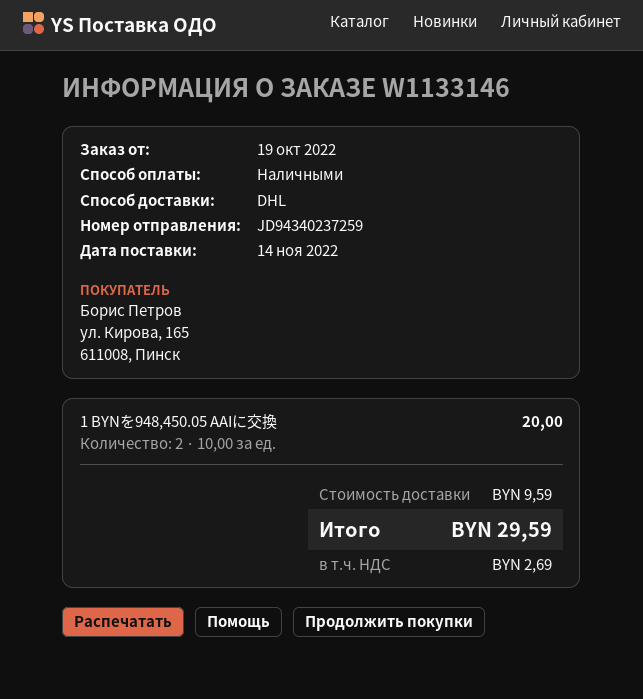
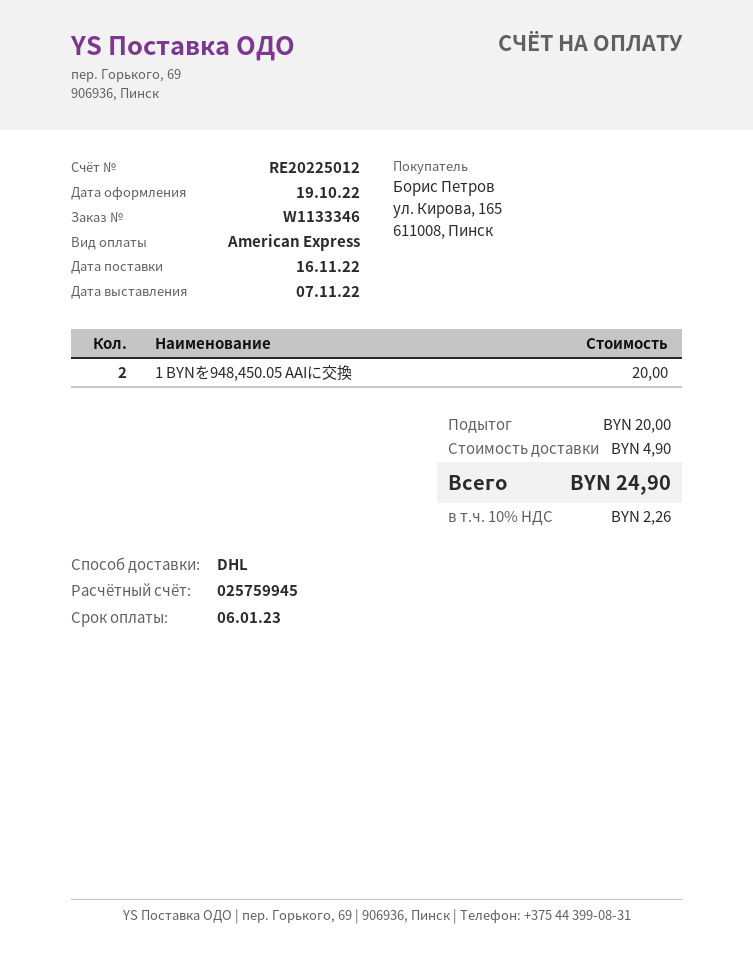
order number: W1133146 -> W1133346
delivery date: 2022-11-14 -> 2022-11-16
payment method: cash -> American Express
shipping: 9.59 -> 4.90
tax: 2.69 -> 2.26
total: 29.59 -> 24.90

